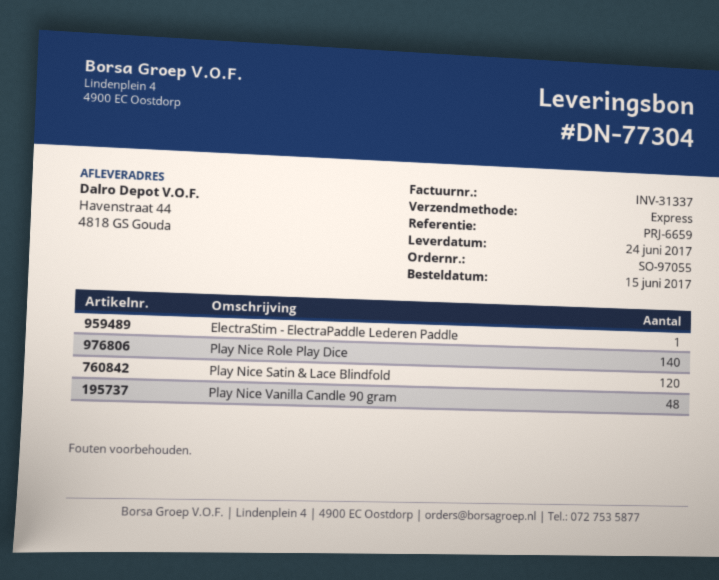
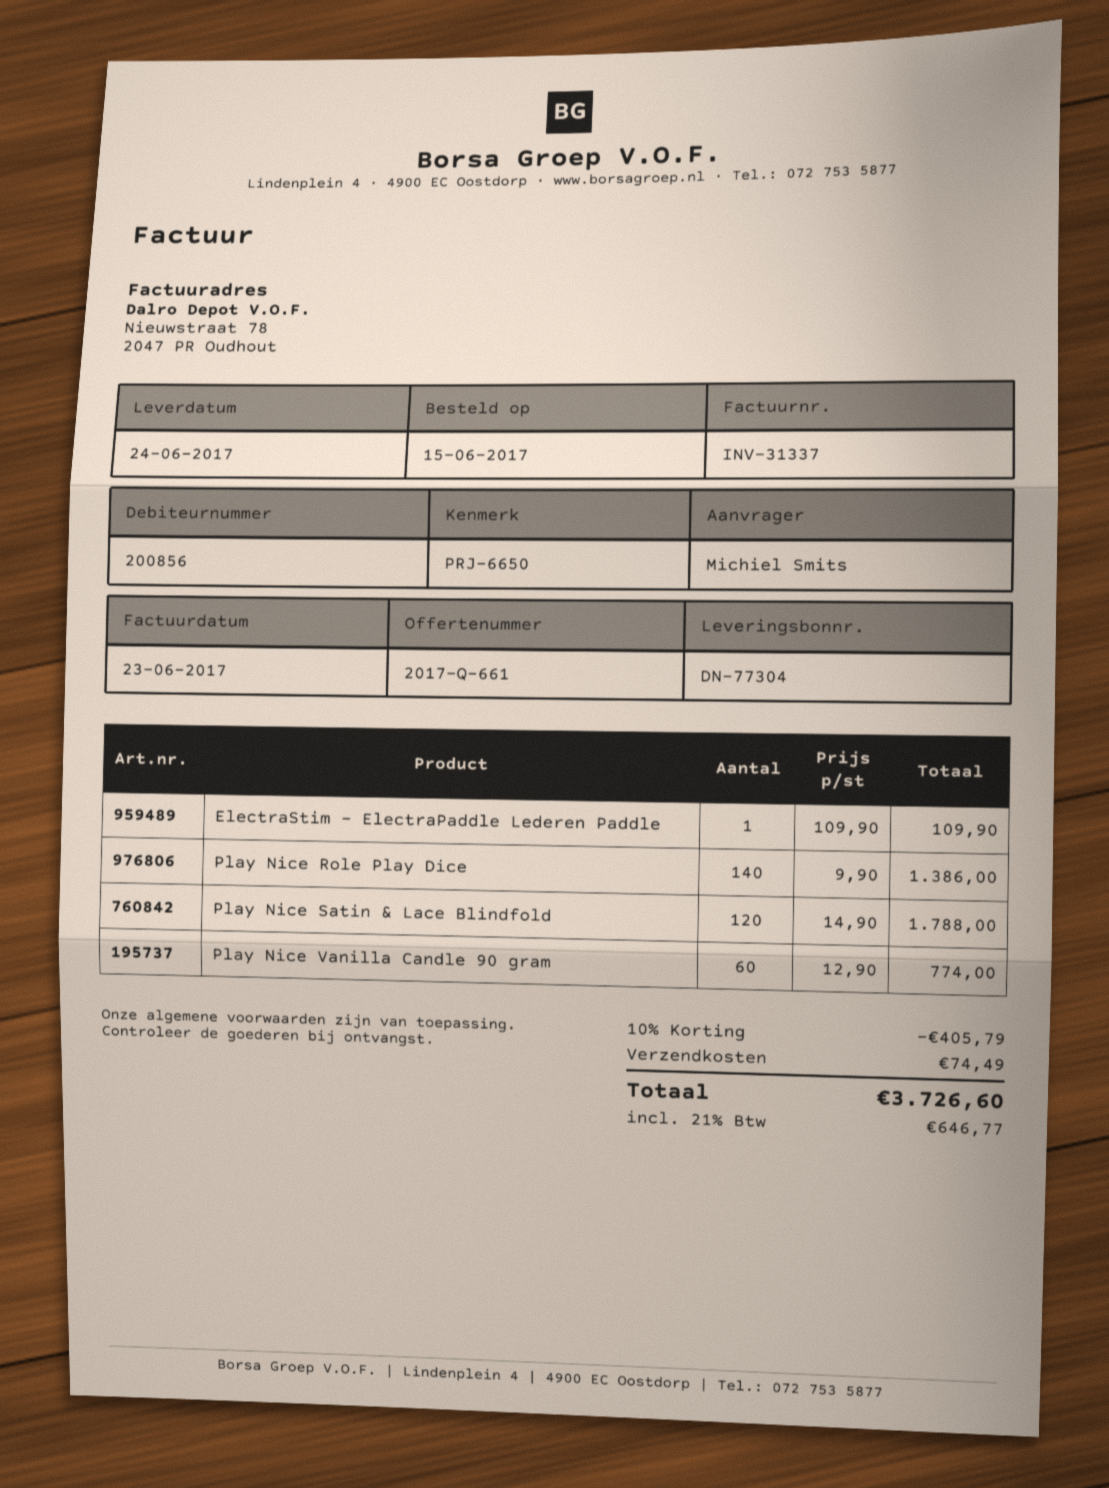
reference: PRJ-6659 -> PRJ-6650
Play Nice Vanilla Candle 90 gram: 48 -> 60

